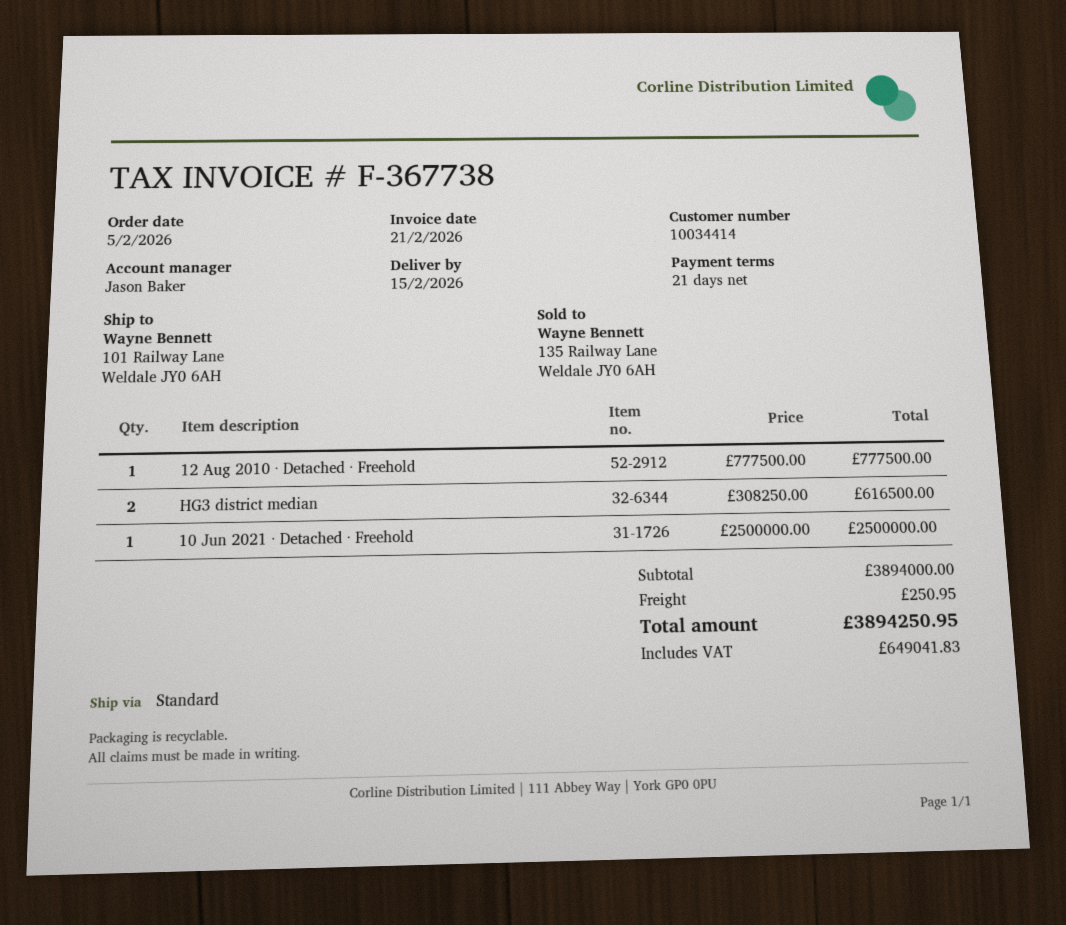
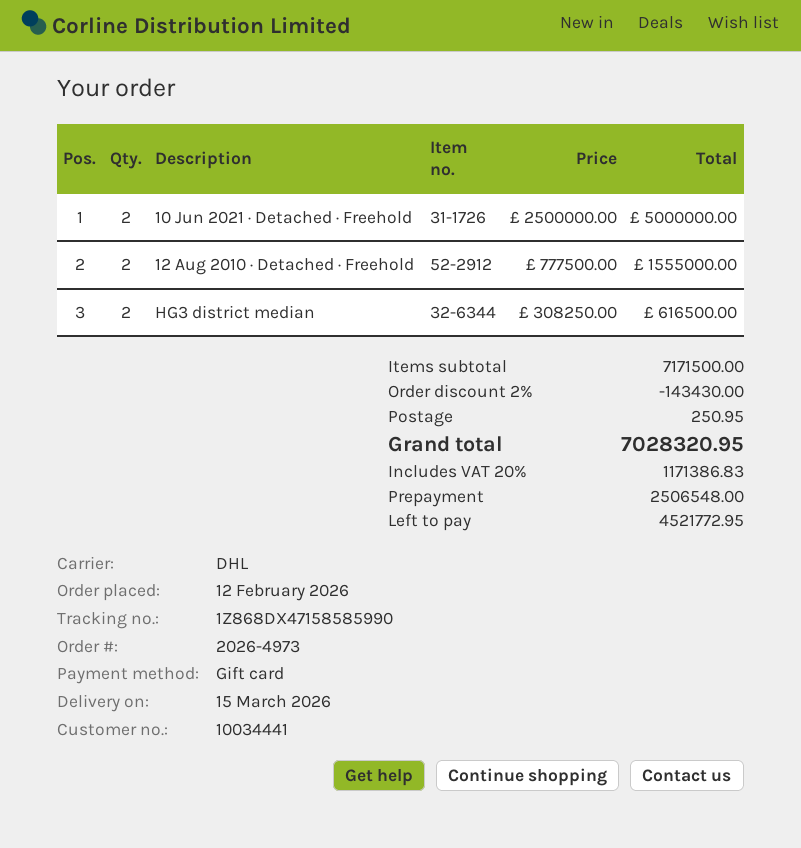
order date: 2026-02-05 -> 2026-02-12
delivery date: 2026-02-15 -> 2026-03-15
customer number: 10034414 -> 10034441
shipping method: standard -> DHL
12 Aug 2010 · Detached · Freehold: 1 x 777500.00 = 777500.00 -> 2 x 777500.00 = 1555000.00
10 Jun 2021 · Detached · Freehold: 1 x 2500000.00 = 2500000.00 -> 2 x 2500000.00 = 5000000.00
subtotal: 3894000.00 -> 7171500.00
discount: none -> 2% = 143430.00
tax: 649041.83 -> 1171386.83
total: 3894250.95 -> 7028320.95

